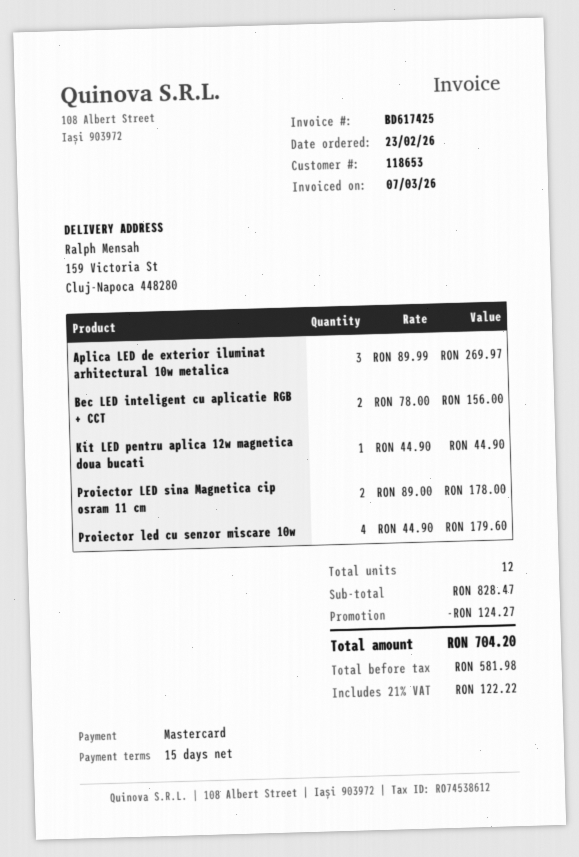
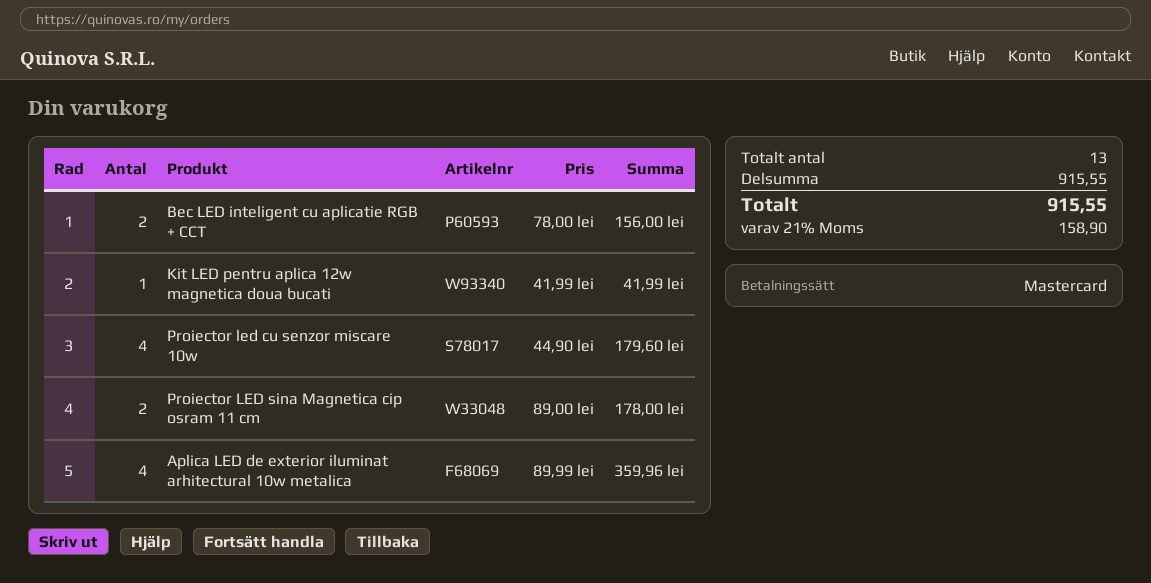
Aplica LED de exterior iluminat arhitectural 10w metalica: 3 x 89.99 = 269.97 -> 4 x 89.99 = 359.96
Kit LED pentru aplica 12w magnetica doua bucati: 1 x 44.90 = 44.90 -> 1 x 41.99 = 41.99
total quantity: 12 -> 13
subtotal: 828.47 -> 915.55
discount: 124.27 -> none
tax: 21% = 122.22 -> 21% = 158.90
total: 704.20 -> 915.55

